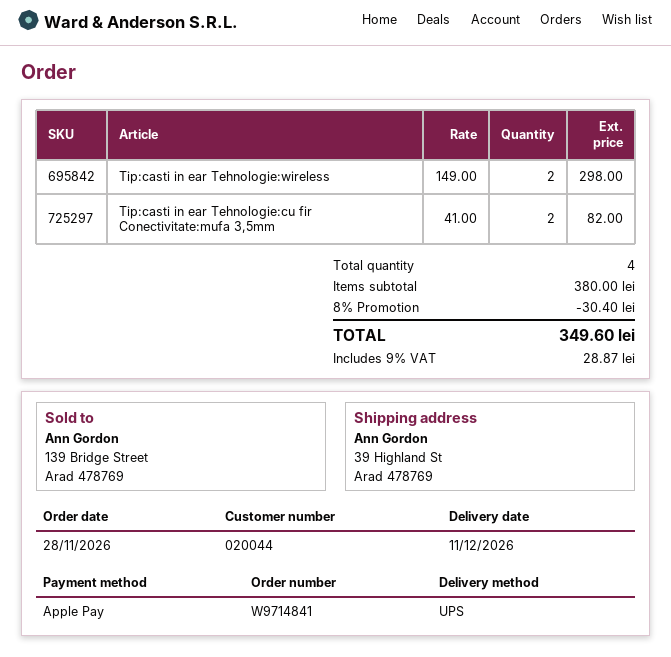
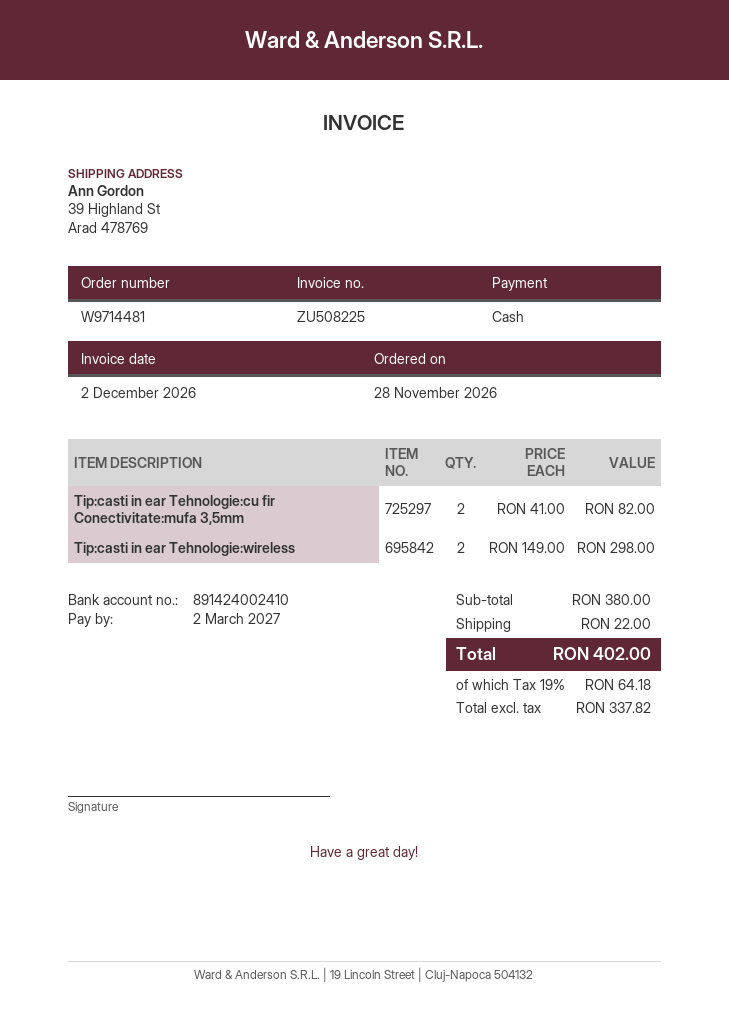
order number: W9714841 -> W9714481
payment method: Apple Pay -> cash
discount: 8% = 30.40 -> none
shipping: none -> 22.00
tax: 9% = 28.87 -> 19% = 64.18
total: 349.60 -> 402.00

